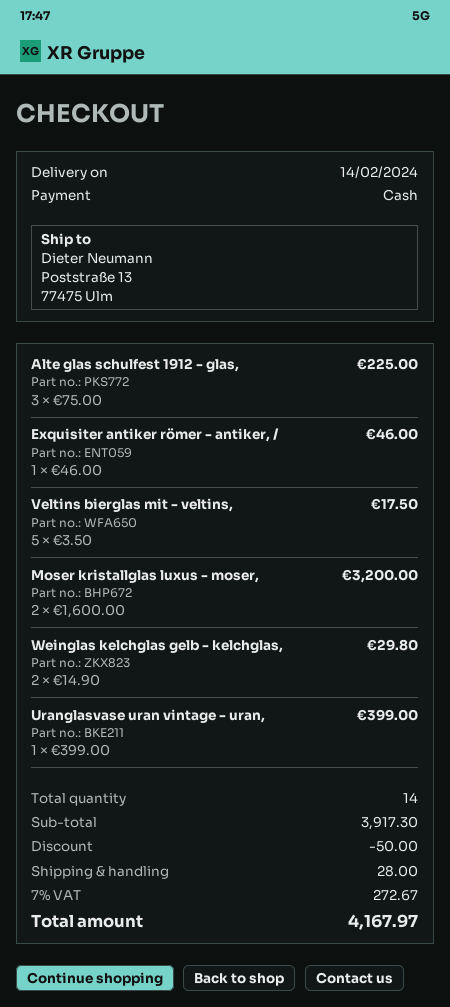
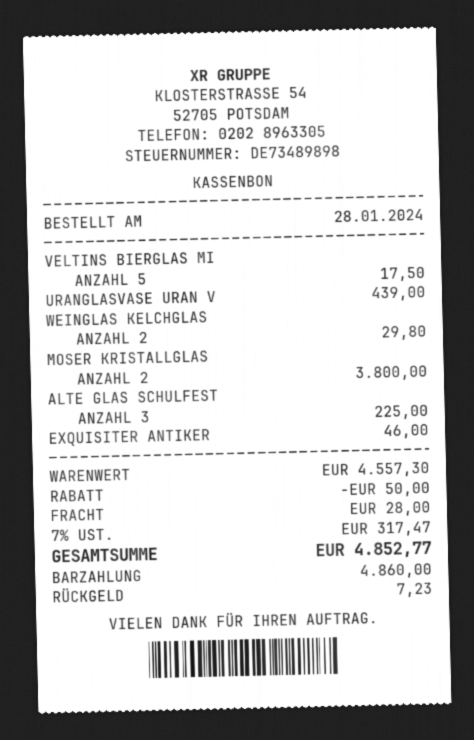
Moser kristallglas luxus - moser,: 2 for 3200.00 -> 2 for 3800.00
Uranglasvase uran vintage - uran,: 1 for 399.00 -> 1 for 439.00
subtotal: 3917.30 -> 4557.30
tax: 7% = 272.67 -> 7% = 317.47
total: 4167.97 -> 4852.77

